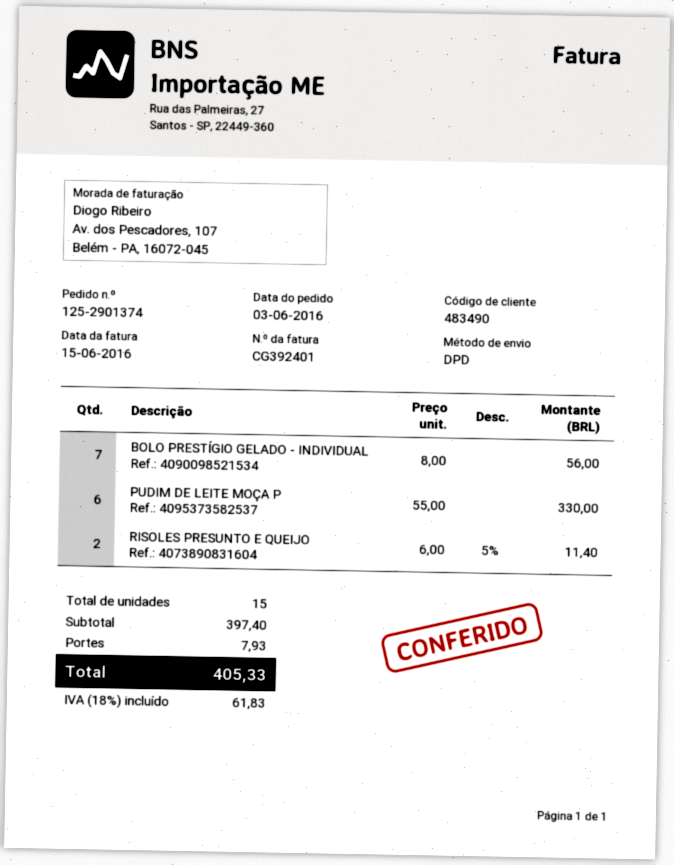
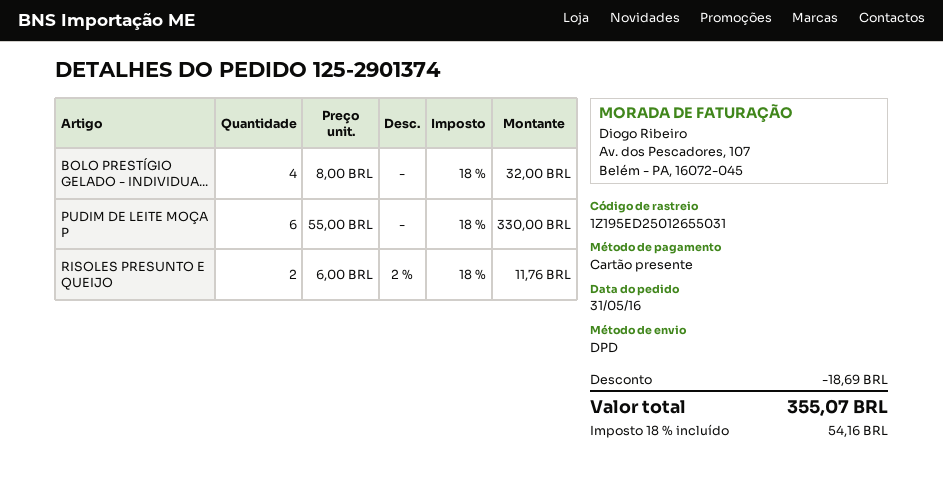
order date: 2016-06-03 -> 2016-05-31
BOLO PRESTÍGIO GELADO - INDIVIDUAL: 7 x 8.00 = 56.00 -> 4 x 8.00 = 32.00
RISOLES PRESUNTO E QUEIJO: 2 x 6.00 - 5% = 11.40 -> 2 x 6.00 - 2% = 11.76
discount: none -> 18.69
shipping: 7.93 -> none
tax: 18% = 61.83 -> 18% = 54.16
total: 405.33 -> 355.07

